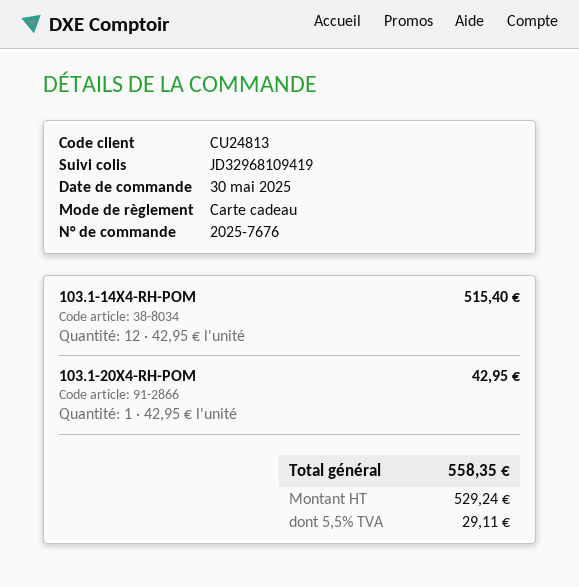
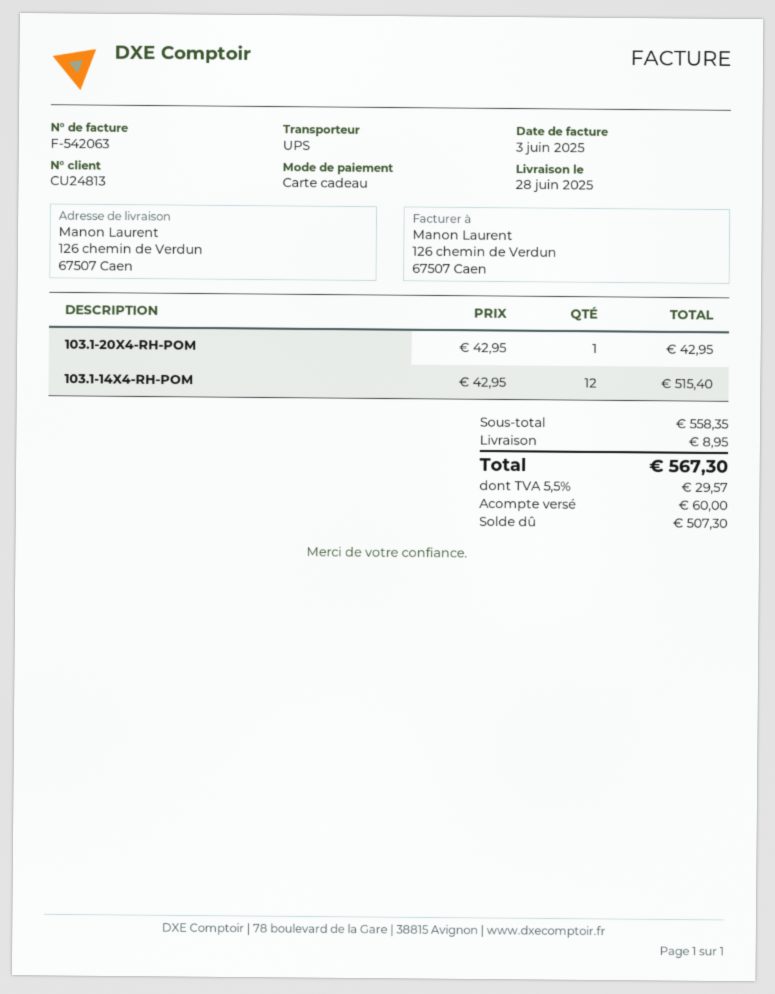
shipping: none -> 8.95
tax: 5.5% = 29.11 -> 5.5% = 29.57
total: 558.35 -> 567.30

